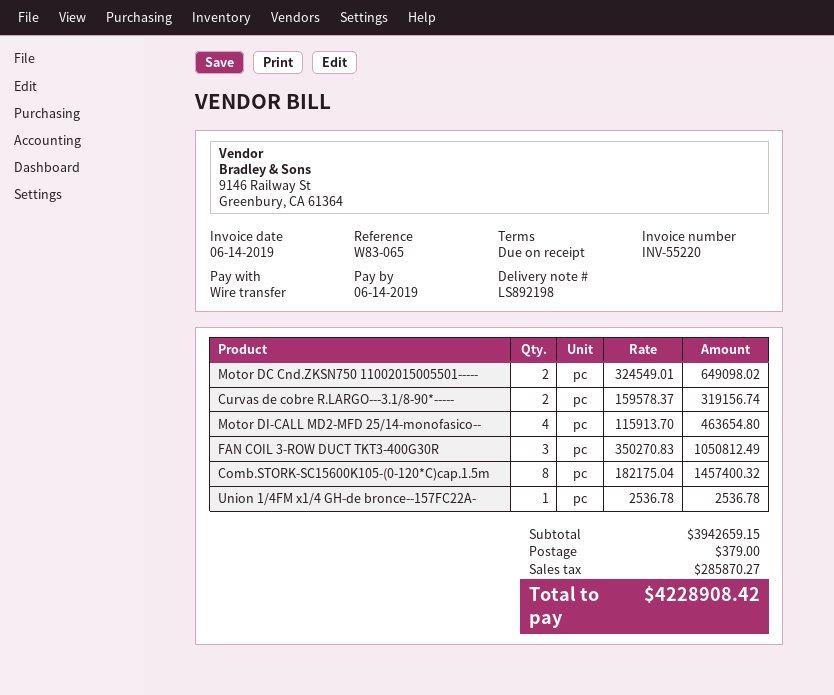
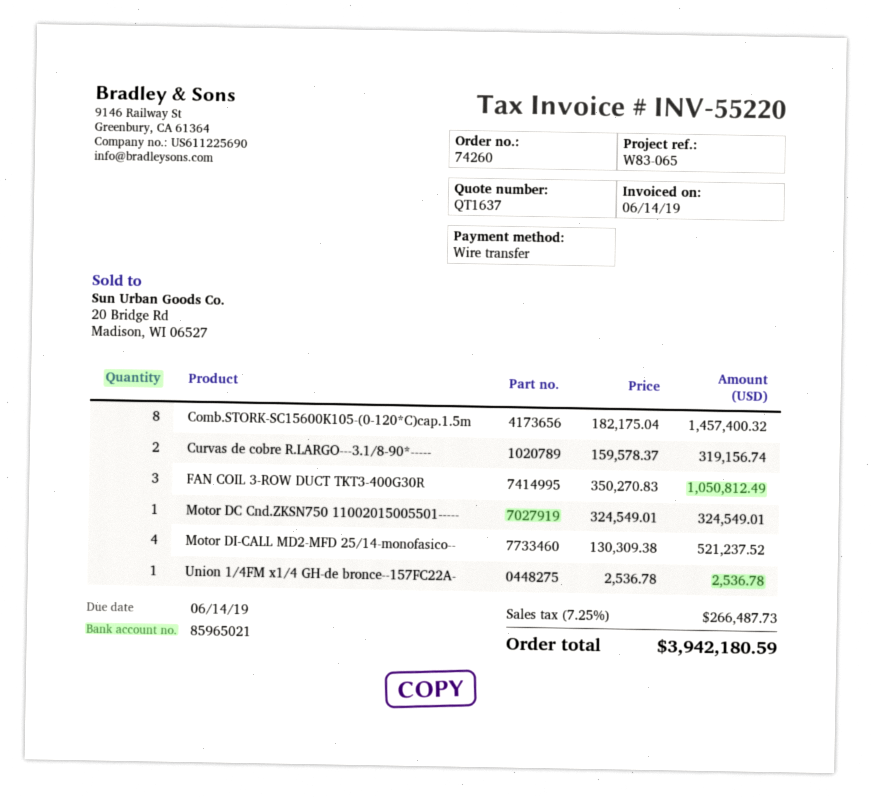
Motor DC Cnd.ZKSN750 11002015005501-----: 2 x 324549.01 = 649098.02 -> 1 x 324549.01 = 324549.01
Motor DI-CALL MD2-MFD 25/14-monofasico--: 4 x 115913.70 = 463654.80 -> 4 x 130309.38 = 521237.52
shipping: 379.00 -> none
tax: 285870.27 -> 266487.73
total: 4228908.42 -> 3942180.59

